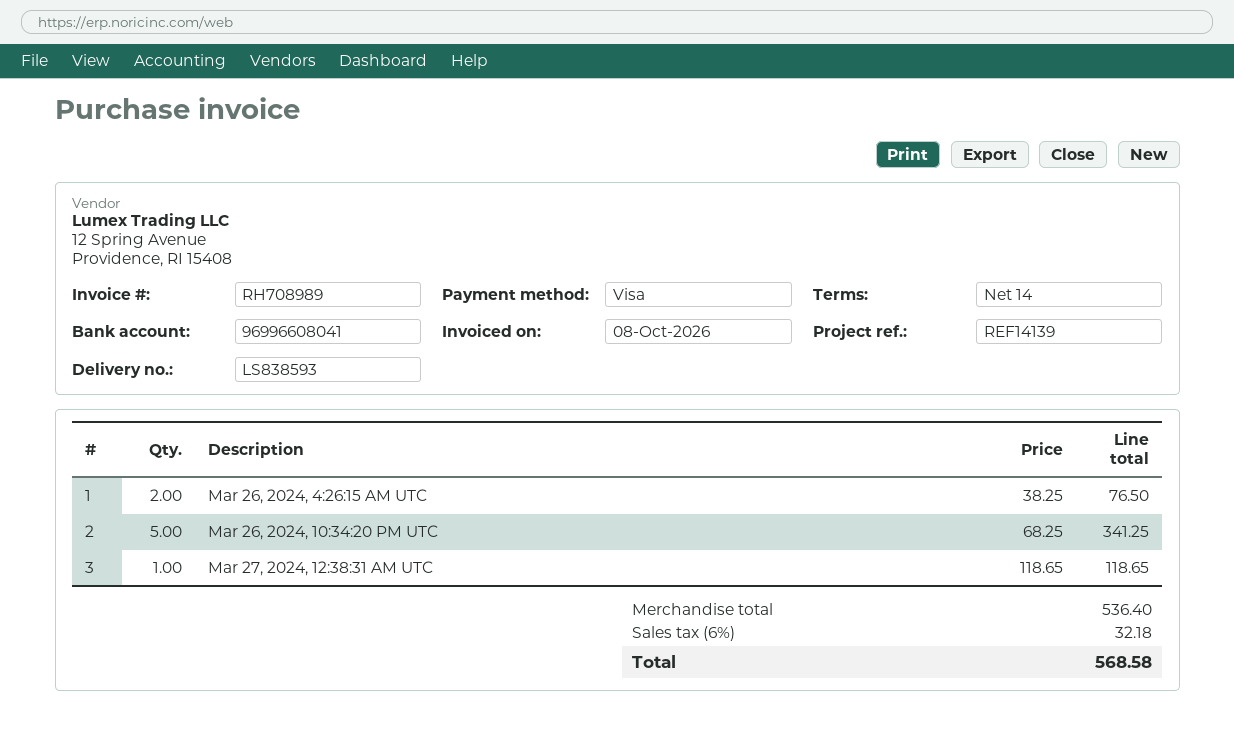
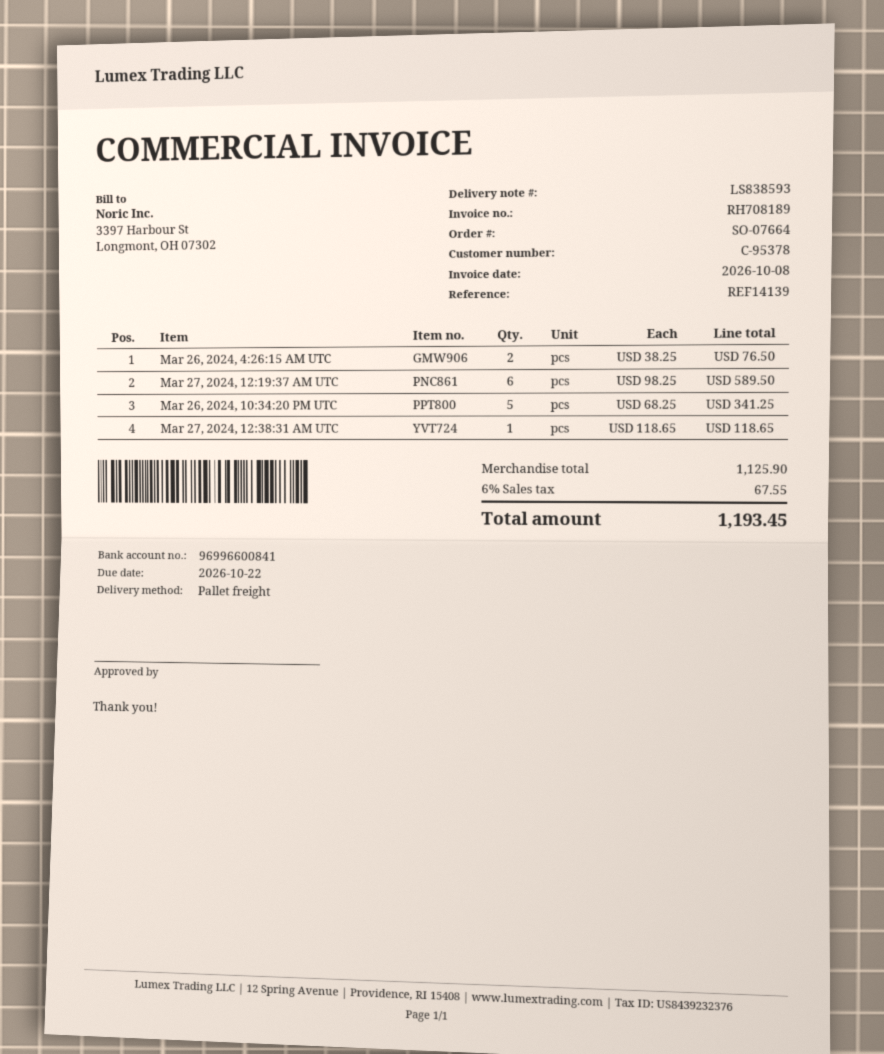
invoice number: RH708989 -> RH708189
bank account: 96996608041 -> 96996600841
Mar 27, 2024, 12:19:37 AM UTC: none -> 6 x 98.25 = 589.50
subtotal: 536.40 -> 1125.90
tax: 6% = 32.18 -> 6% = 67.55
total: 568.58 -> 1193.45

